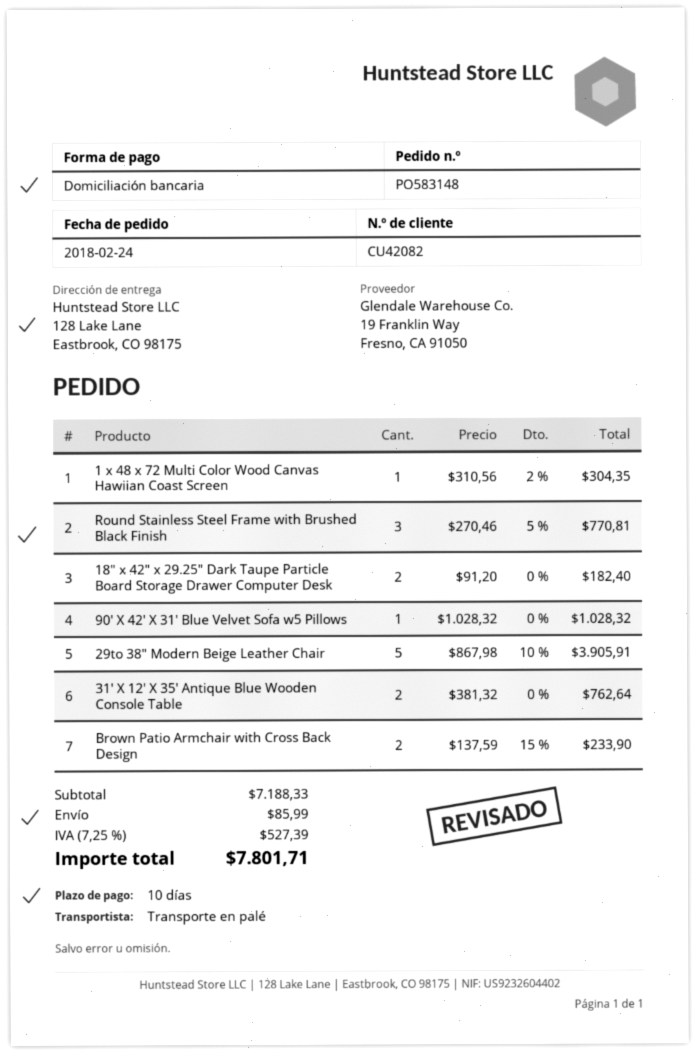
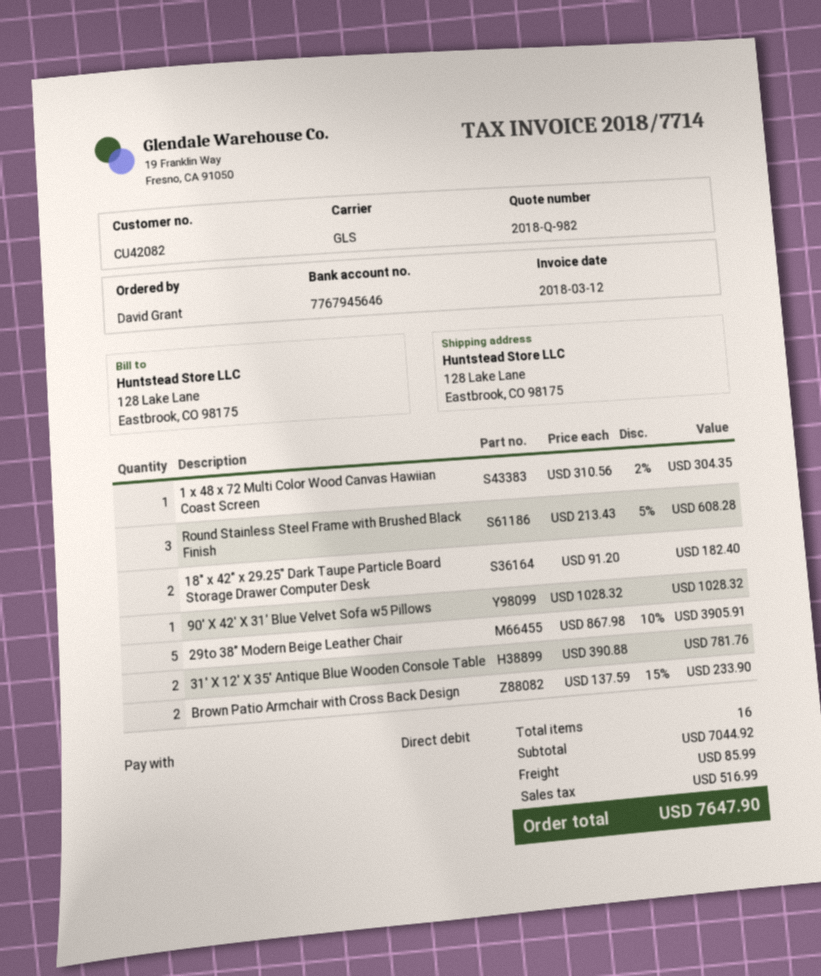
shipping method: pallet freight -> GLS
Round Stainless Steel Frame with Brushed Black Finish: 3 x 270.46 - 5% = 770.81 -> 3 x 213.43 - 5% = 608.28
31' X 12' X 35' Antique Blue Wooden Console Table: 2 x 381.32 = 762.64 -> 2 x 390.88 = 781.76
subtotal: 7188.33 -> 7044.92
tax: 527.39 -> 516.99
total: 7801.71 -> 7647.90

